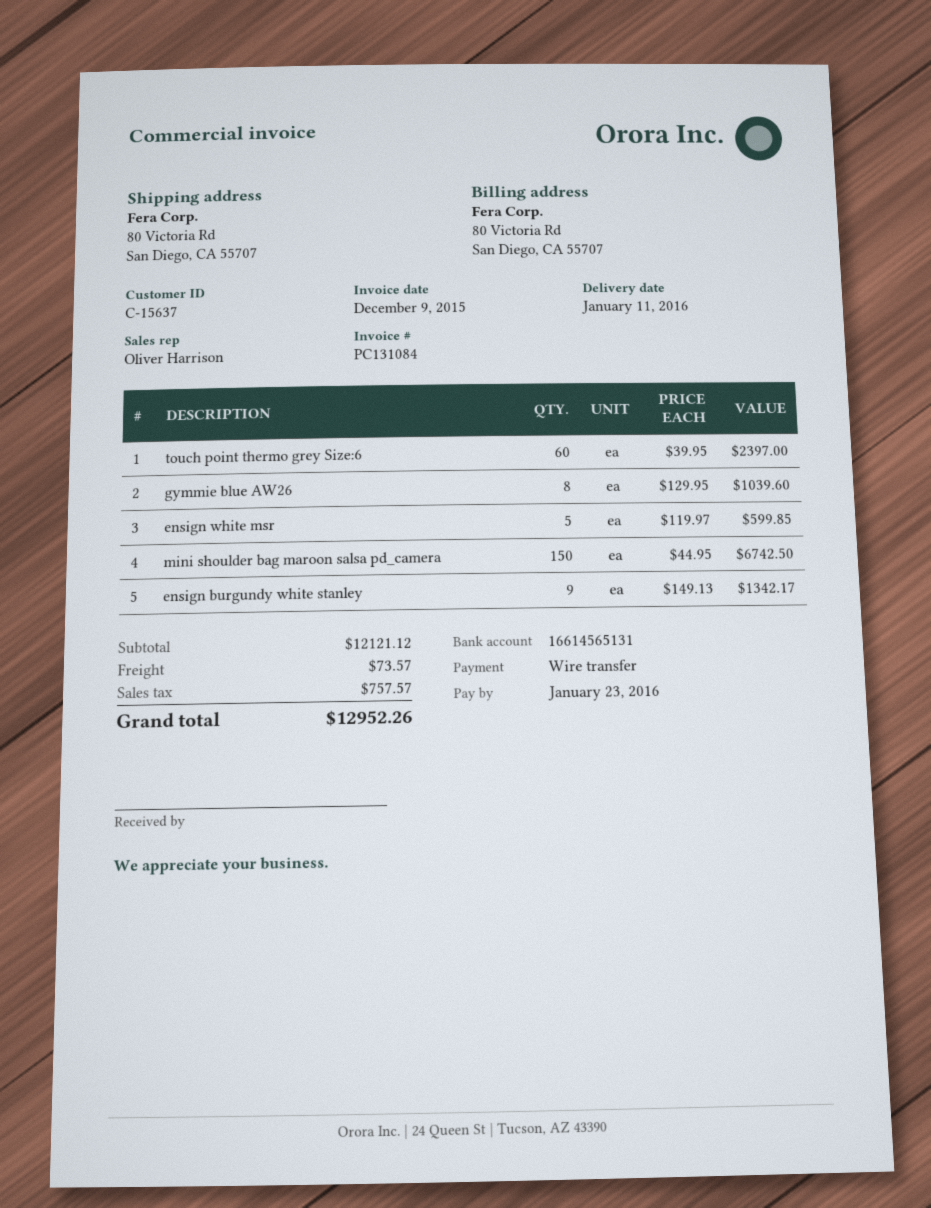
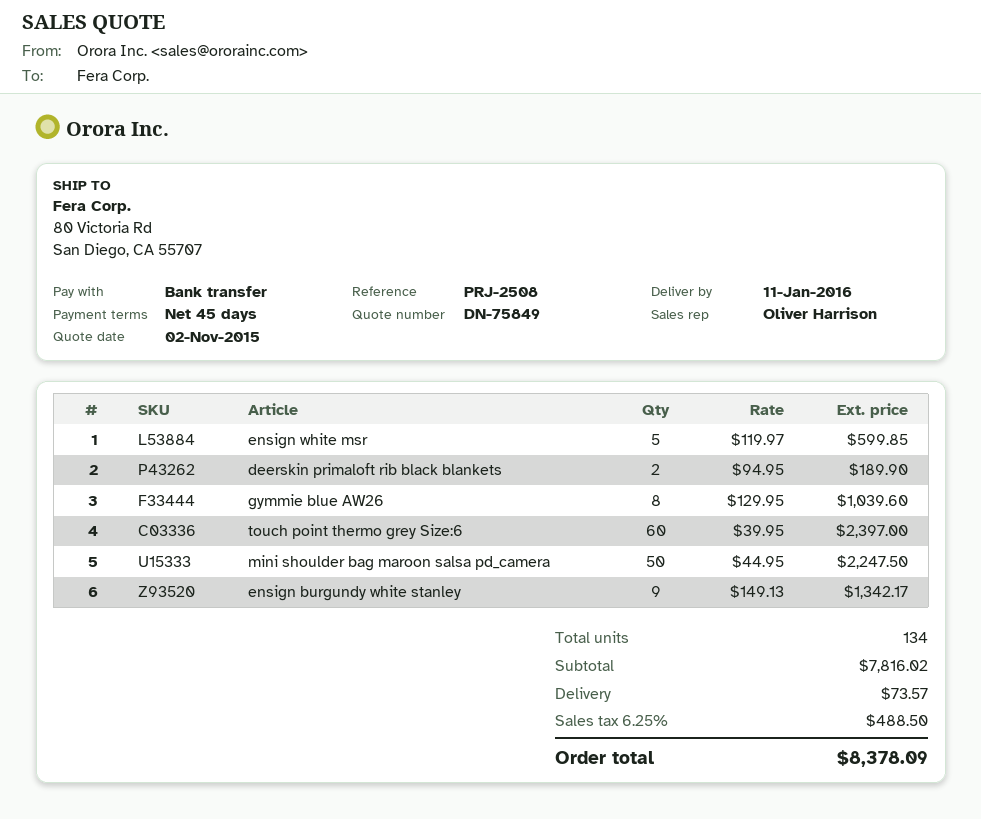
mini shoulder bag maroon salsa pd_camera: 150 x 44.95 = 6742.50 -> 50 x 44.95 = 2247.50
deerskin primaloft rib black blankets: none -> 2 x 94.95 = 189.90
subtotal: 12121.12 -> 7816.02
tax: 757.57 -> 488.50
total: 12952.26 -> 8378.09

